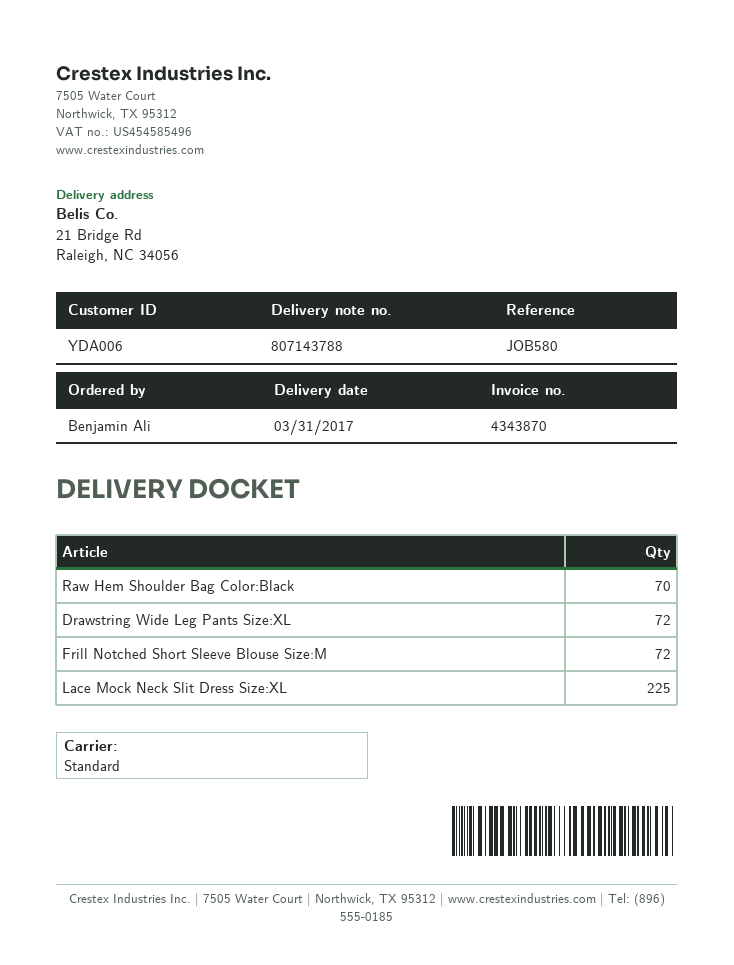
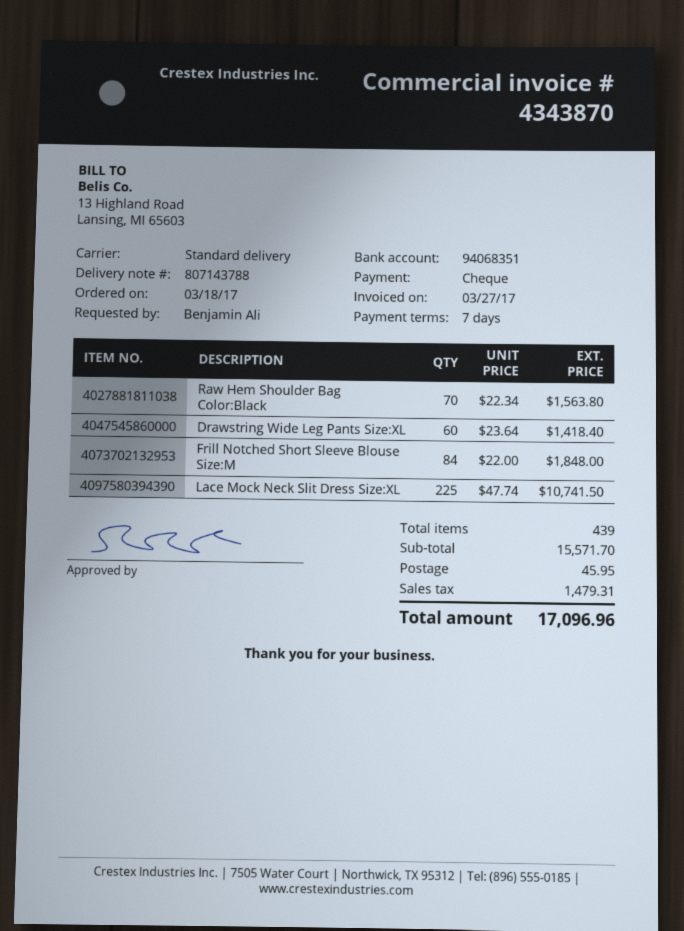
Drawstring Wide Leg Pants Size:XL: 72 -> 60
Frill Notched Short Sleeve Blouse Size:M: 72 -> 84

